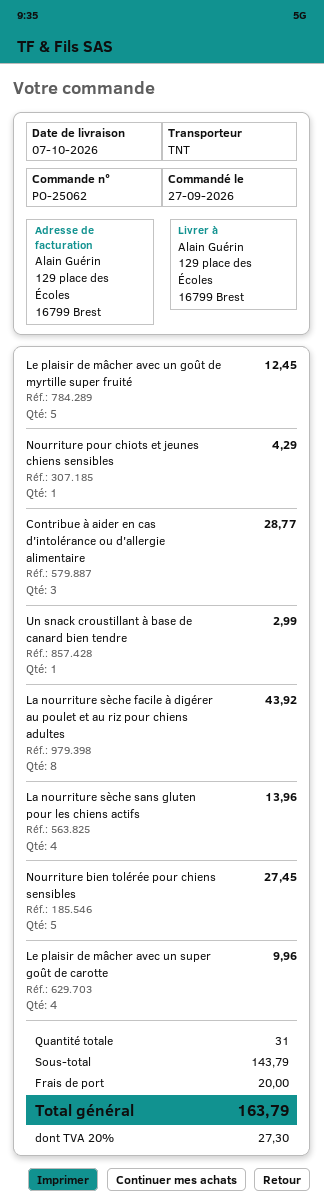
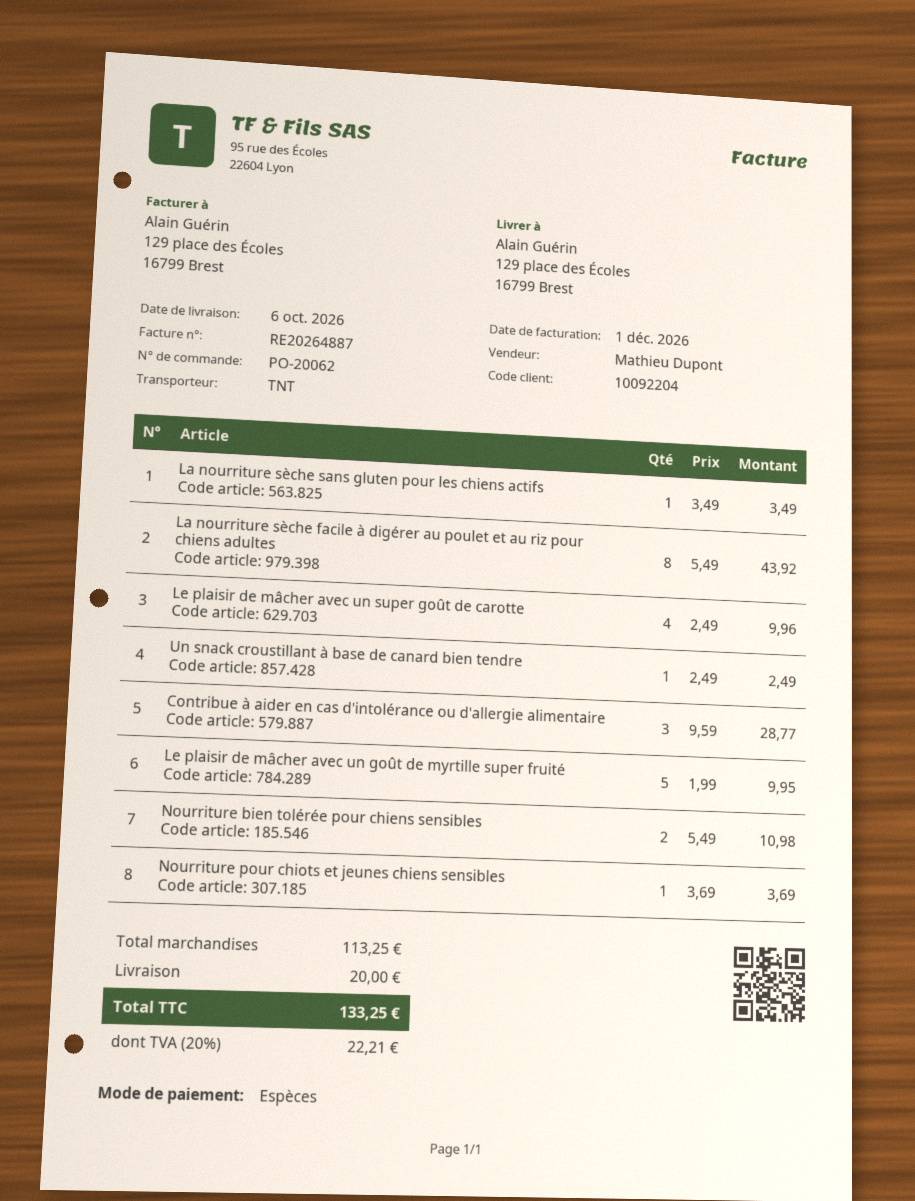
order number: PO-25062 -> PO-20062
delivery date: 2026-10-07 -> 2026-10-06
Le plaisir de mâcher avec un goût de myrtille super fruité: 5 for 12.45 -> 5 for 9.95
Nourriture pour chiots et jeunes chiens sensibles: 1 for 4.29 -> 1 for 3.69
Un snack croustillant à base de canard bien tendre: 1 for 2.99 -> 1 for 2.49
La nourriture sèche sans gluten pour les chiens actifs: 4 for 13.96 -> 1 for 3.49
Nourriture bien tolérée pour chiens sensibles: 5 for 27.45 -> 2 for 10.98
subtotal: 143.79 -> 113.25
tax: 20% = 27.30 -> 20% = 22.21
total: 163.79 -> 133.25

